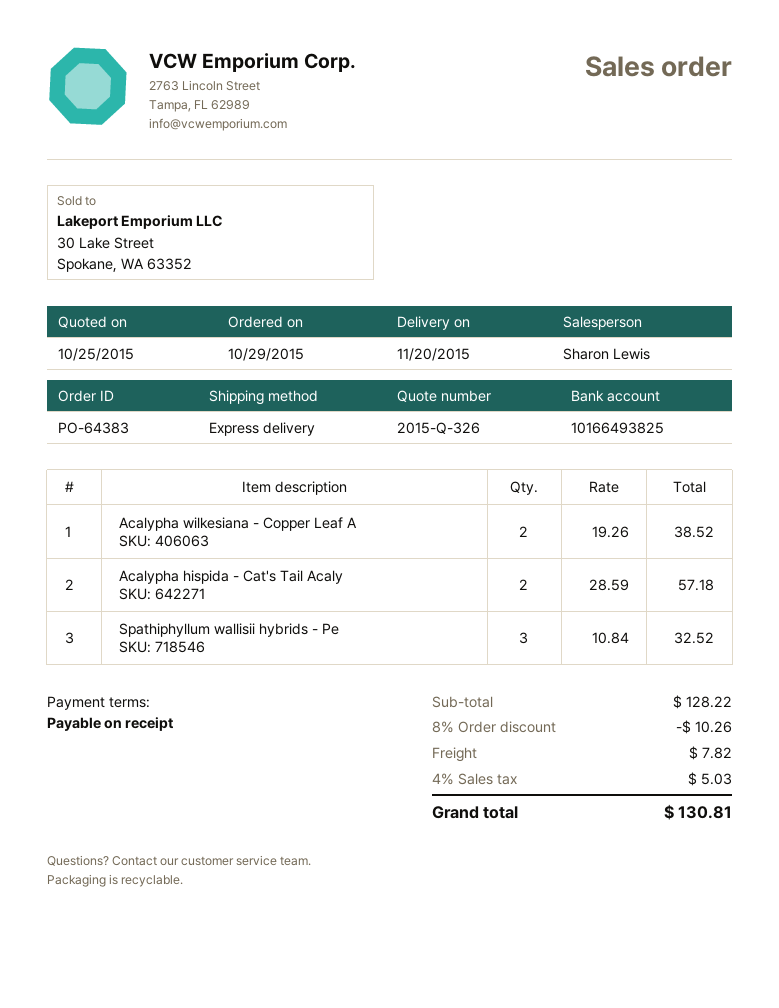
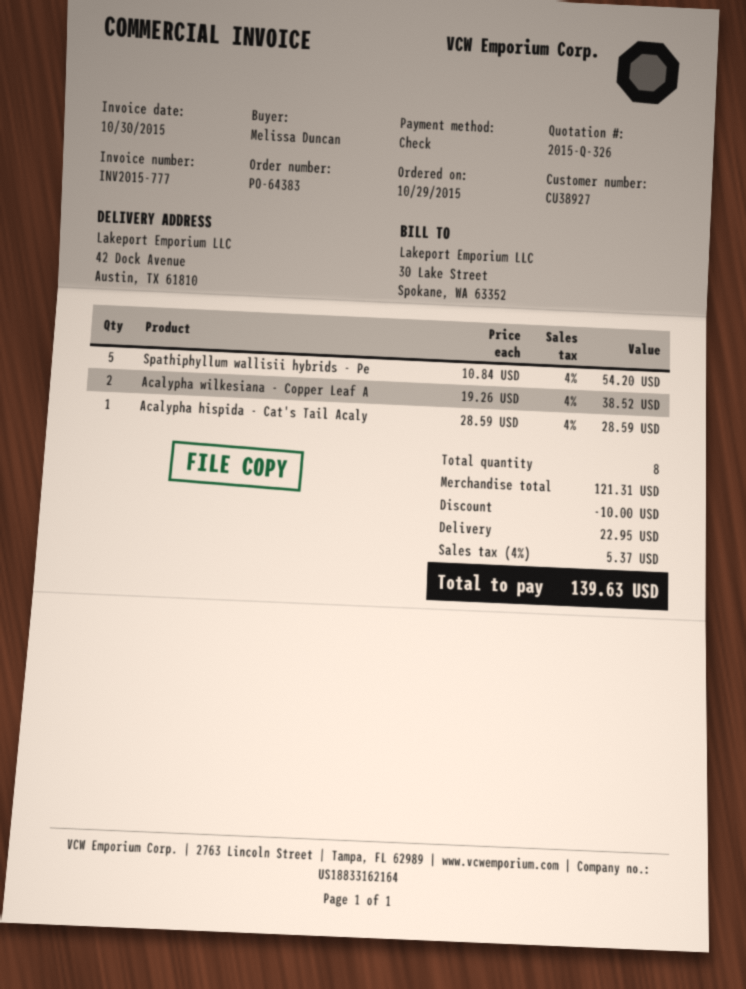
Acalypha hispida - Cat's Tail Acaly: 2 x 28.59 = 57.18 -> 1 x 28.59 = 28.59
Spathiphyllum wallisii hybrids - Pe: 3 x 10.84 = 32.52 -> 5 x 10.84 = 54.20
subtotal: 128.22 -> 121.31
discount: 10.26 -> 10.00
shipping: 7.82 -> 22.95
tax: 4% = 5.03 -> 4% = 5.37
total: 130.81 -> 139.63

